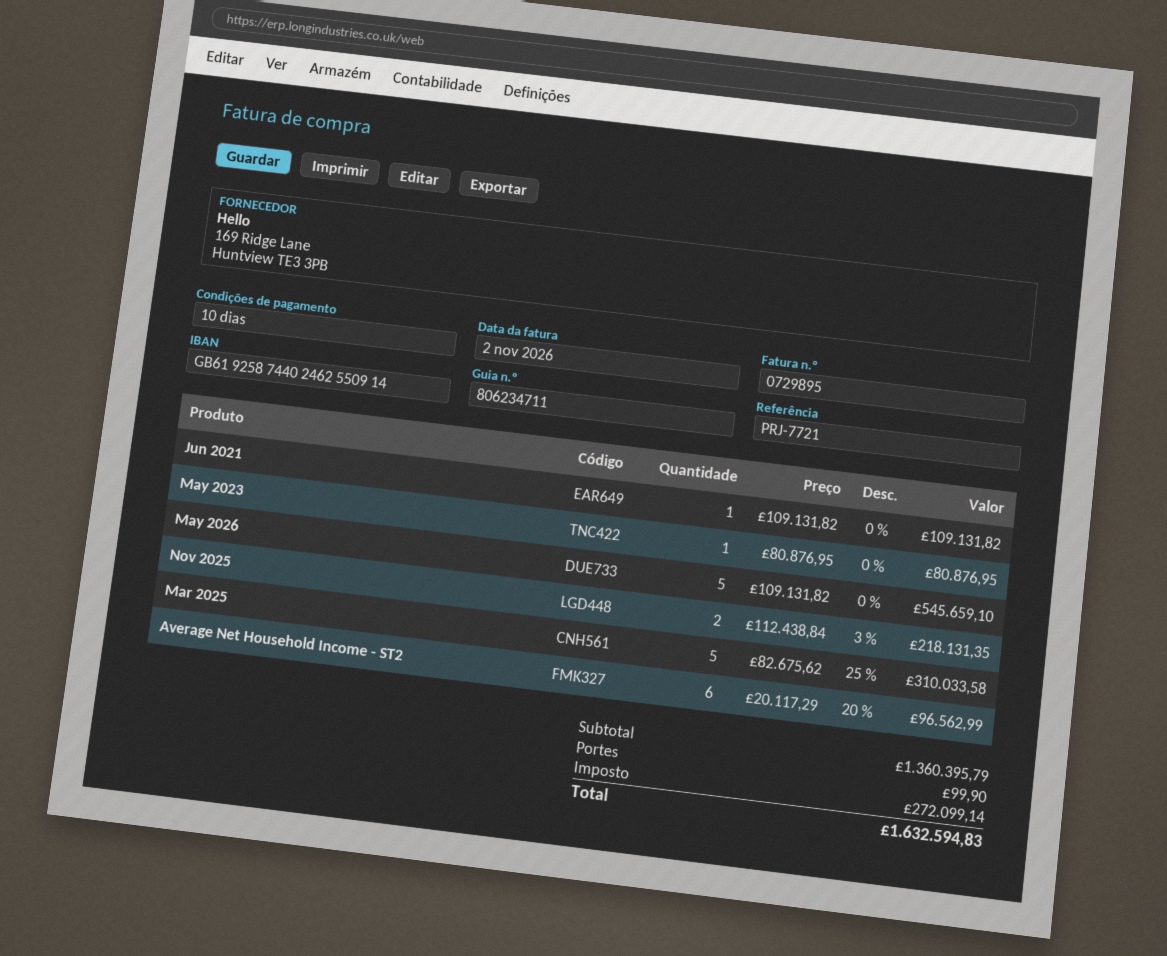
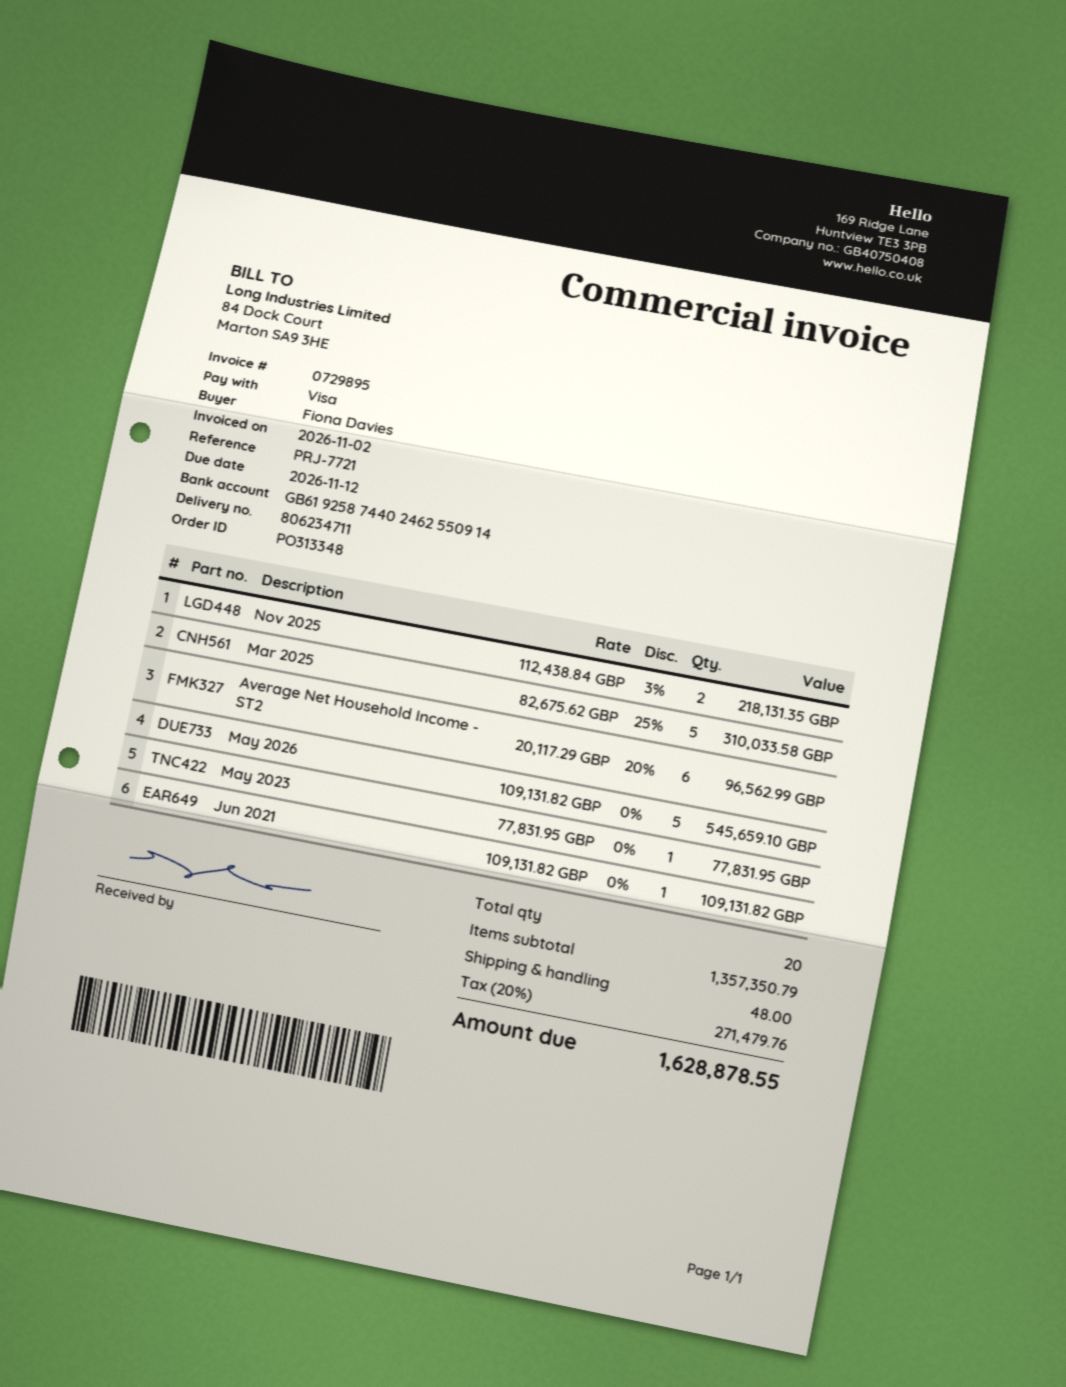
May 2023: 1 x 80876.95 = 80876.95 -> 1 x 77831.95 = 77831.95
subtotal: 1360395.79 -> 1357350.79
shipping: 99.90 -> 48.00
tax: 272099.14 -> 271479.76
total: 1632594.83 -> 1628878.55

